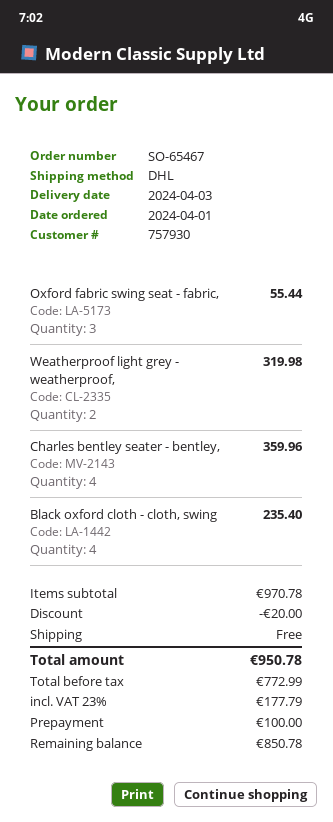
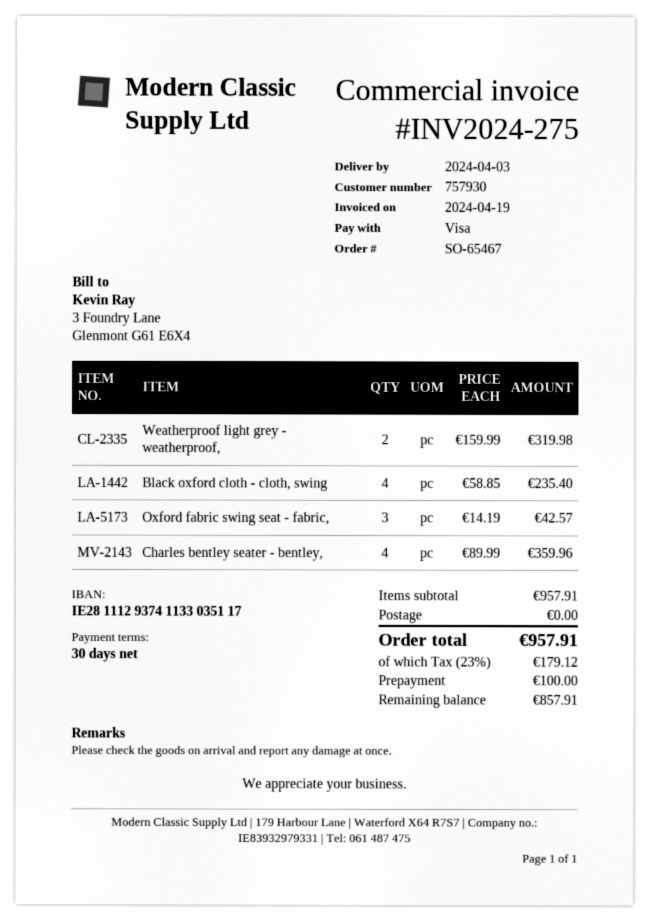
Oxford fabric swing seat - fabric,: 3 for 55.44 -> 3 for 42.57
subtotal: 970.78 -> 957.91
discount: 20.00 -> none
tax: 23% = 177.79 -> 23% = 179.12
total: 950.78 -> 957.91
balance: 850.78 -> 857.91

